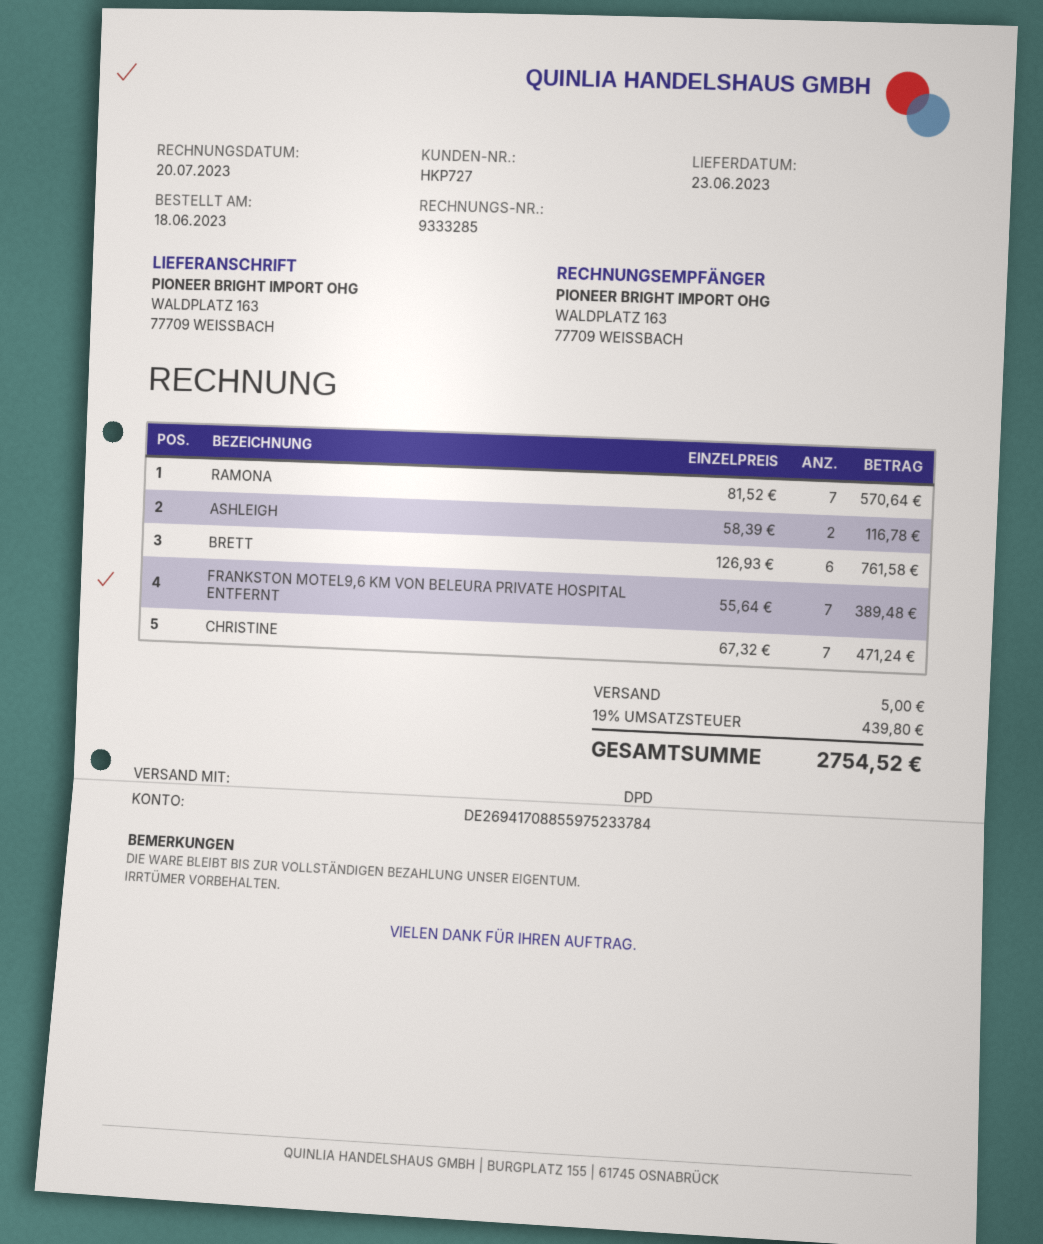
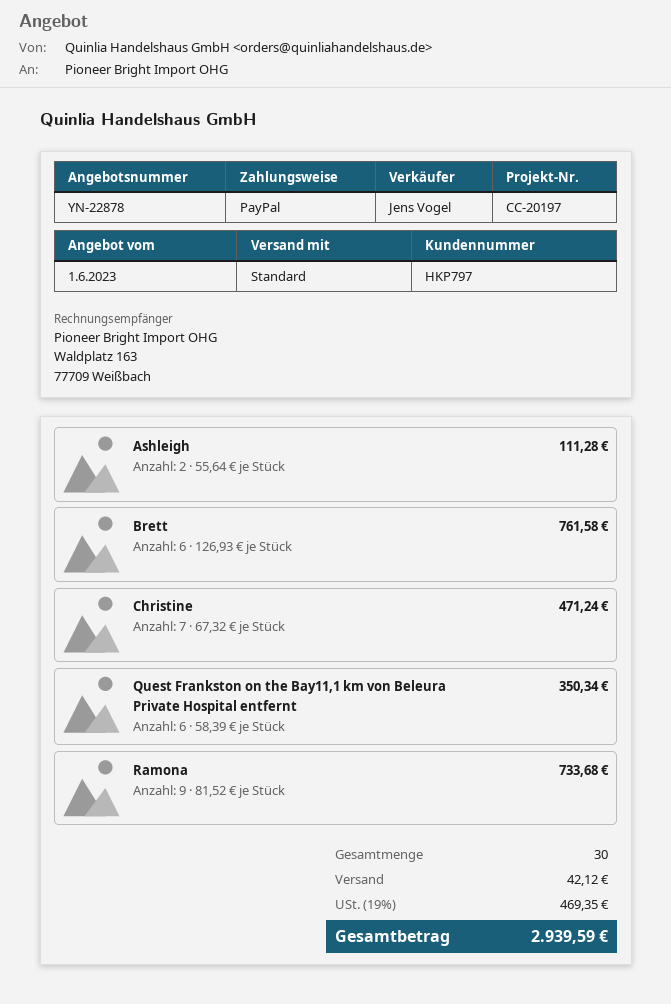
customer number: HKP727 -> HKP797
shipping method: DPD -> standard
RAMONA: 7 x 81.52 = 570.64 -> 9 x 81.52 = 733.68
ASHLEIGH: 2 x 58.39 = 116.78 -> 2 x 55.64 = 111.28
FRANKSTON MOTEL9,6 KM VON BELEURA PRIVATE HOSPITAL ENTFERNT: 7 x 55.64 = 389.48 -> none
Quest Frankston on the Bay11,1 km von Beleura Private Hospital entfernt: none -> 6 x 58.39 = 350.34
shipping: 5.00 -> 42.12
tax: 19% = 439.80 -> 19% = 469.35
total: 2754.52 -> 2939.59

